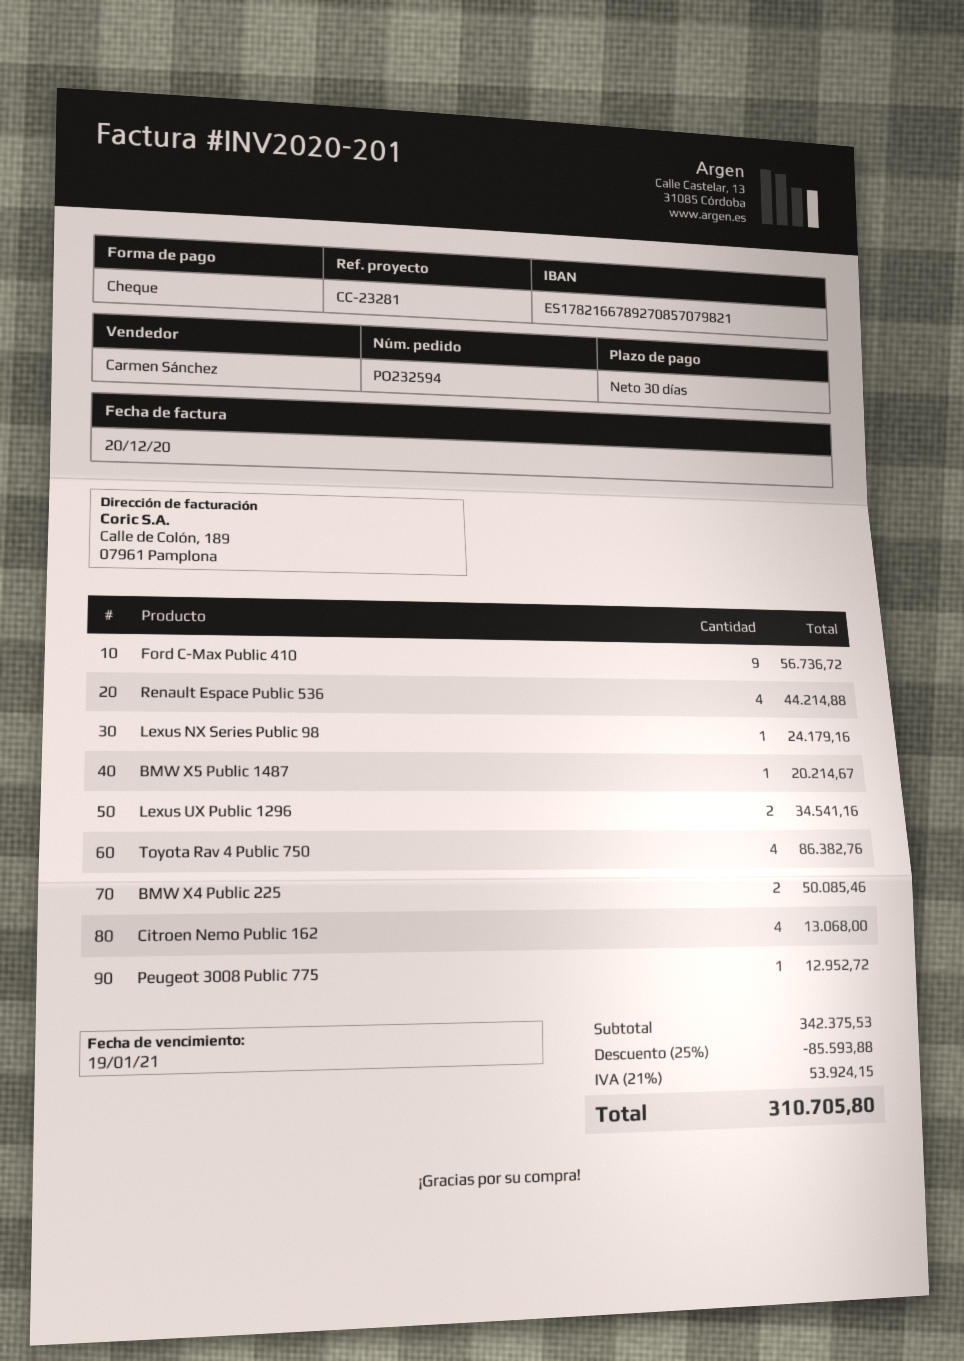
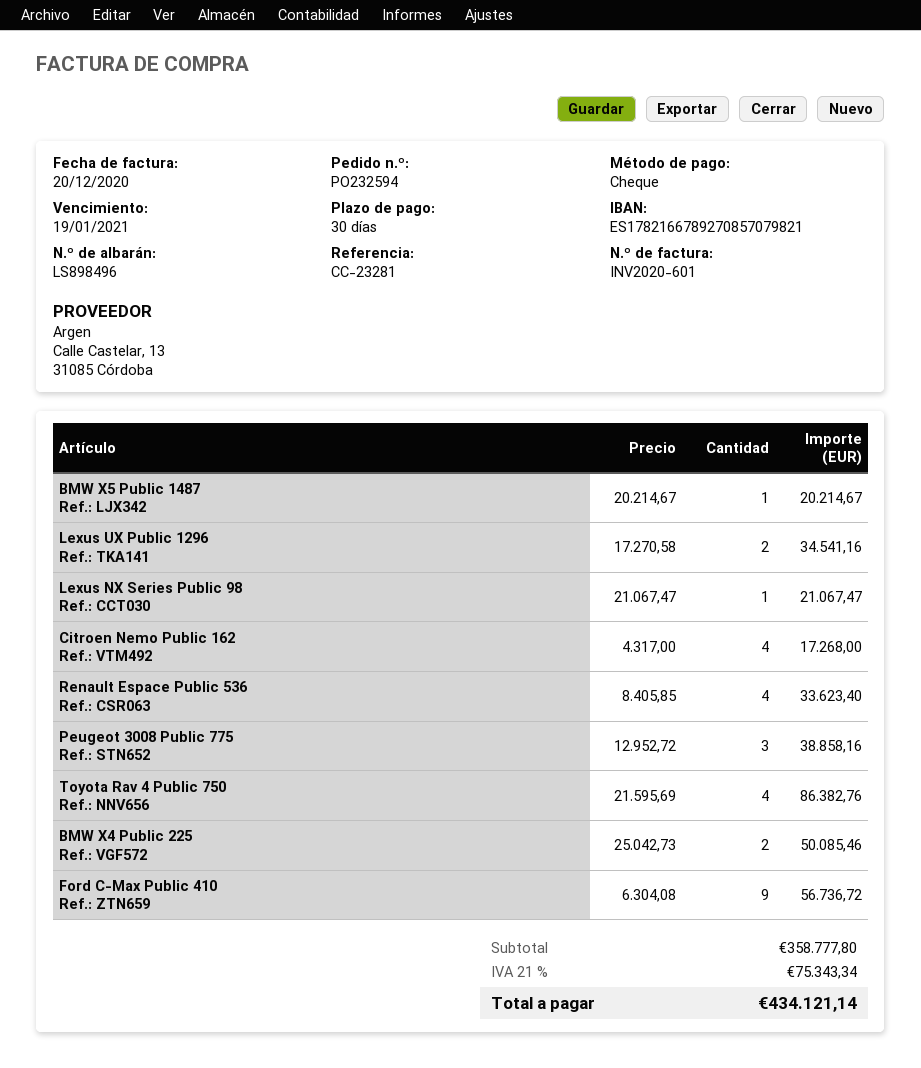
invoice number: INV2020-201 -> INV2020-601
Renault Espace Public 536: 4 for 44214.88 -> 4 for 33623.40
Lexus NX Series Public 98: 1 for 24179.16 -> 1 for 21067.47
Citroen Nemo Public 162: 4 for 13068.00 -> 4 for 17268.00
Peugeot 3008 Public 775: 1 for 12952.72 -> 3 for 38858.16
subtotal: 342375.53 -> 358777.80
discount: 25% = 85593.88 -> none
tax: 21% = 53924.15 -> 21% = 75343.34
total: 310705.80 -> 434121.14

